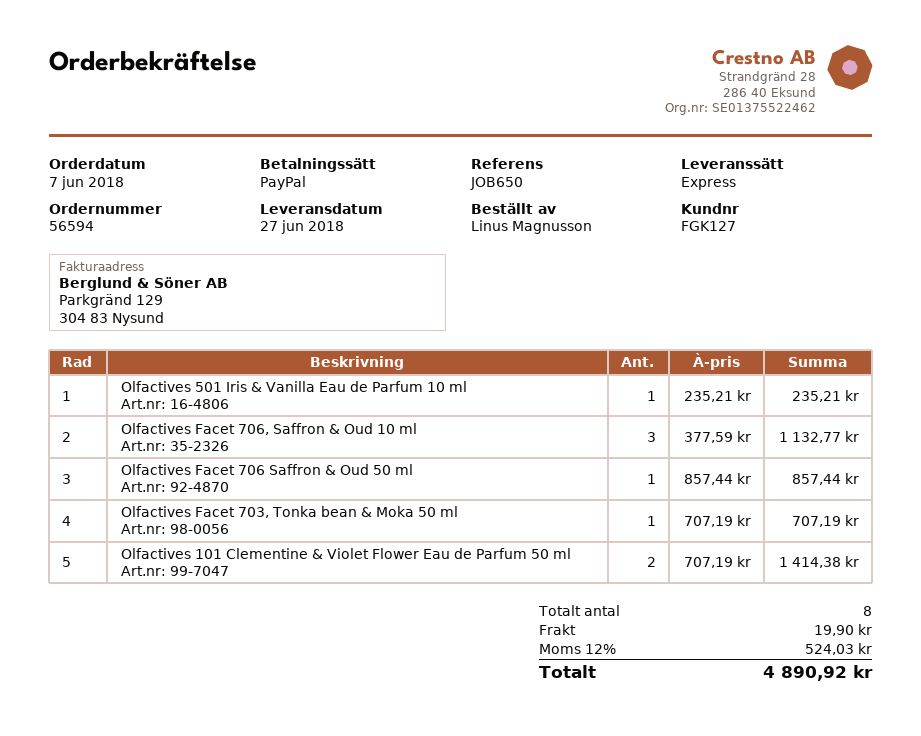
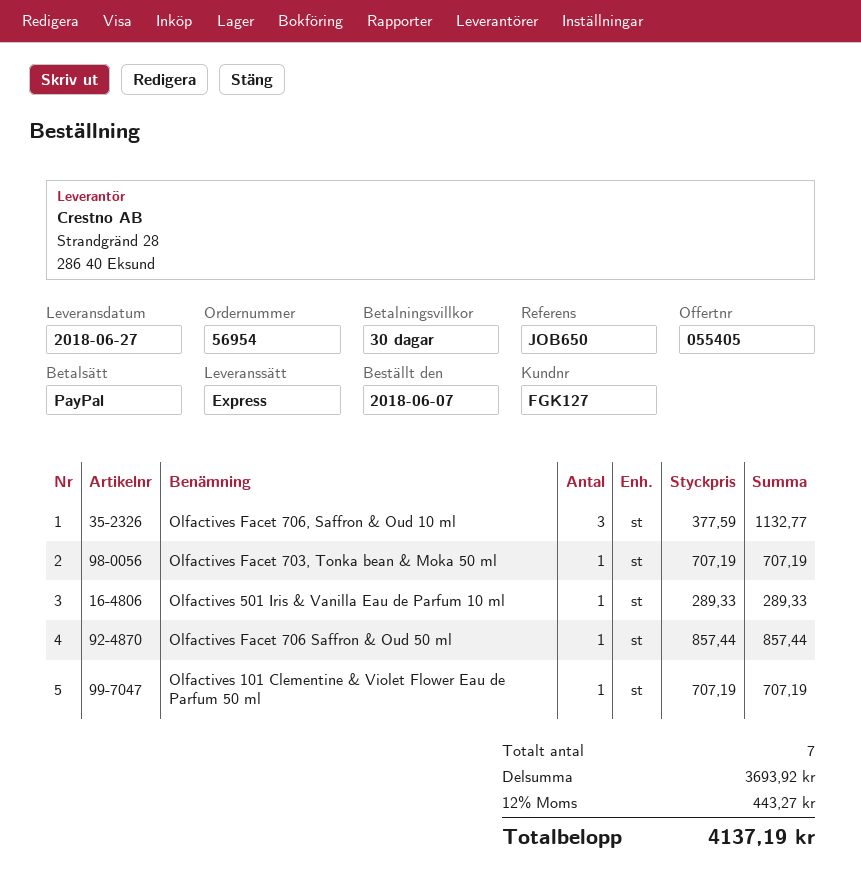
order number: 56594 -> 56954
Olfactives 501 Iris & Vanilla Eau de Parfum 10 ml: 1 x 235.21 = 235.21 -> 1 x 289.33 = 289.33
Olfactives 101 Clementine & Violet Flower Eau de Parfum 50 ml: 2 x 707.19 = 1414.38 -> 1 x 707.19 = 707.19
total quantity: 8 -> 7
shipping: 19.90 -> none
tax: 12% = 524.03 -> 12% = 443.27
total: 4890.92 -> 4137.19

